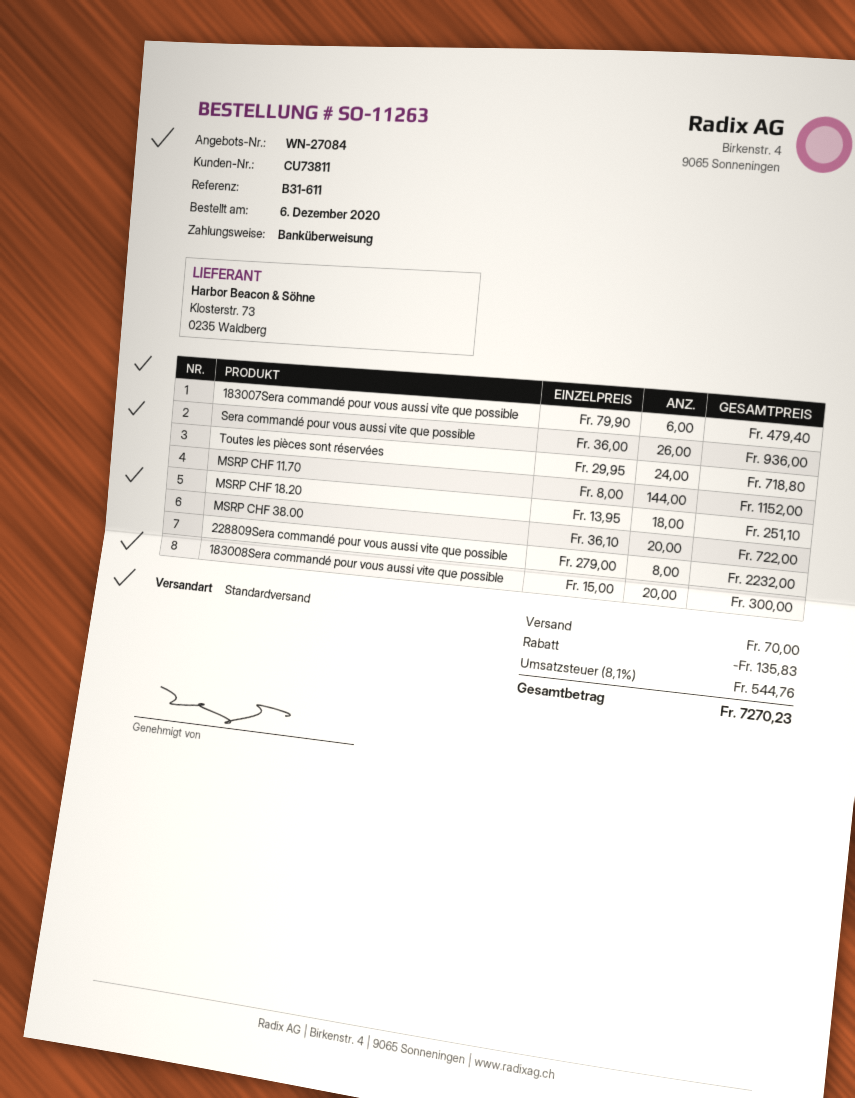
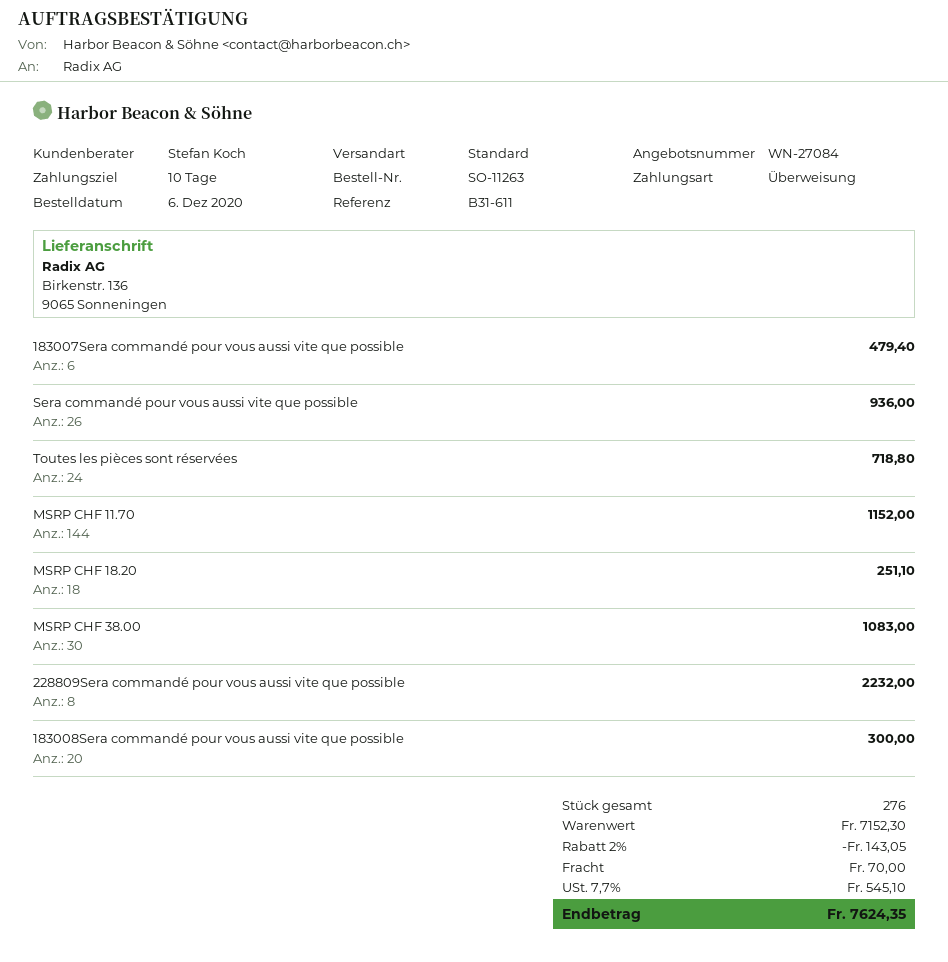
MSRP CHF 38.00: 20 for 722.00 -> 30 for 1083.00
discount: 135.83 -> 143.05
tax: 8.1% = 544.76 -> 7.7% = 545.10
total: 7270.23 -> 7624.35

